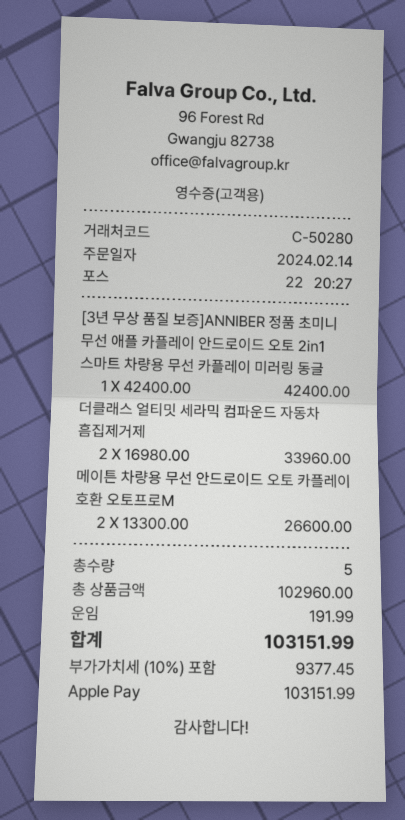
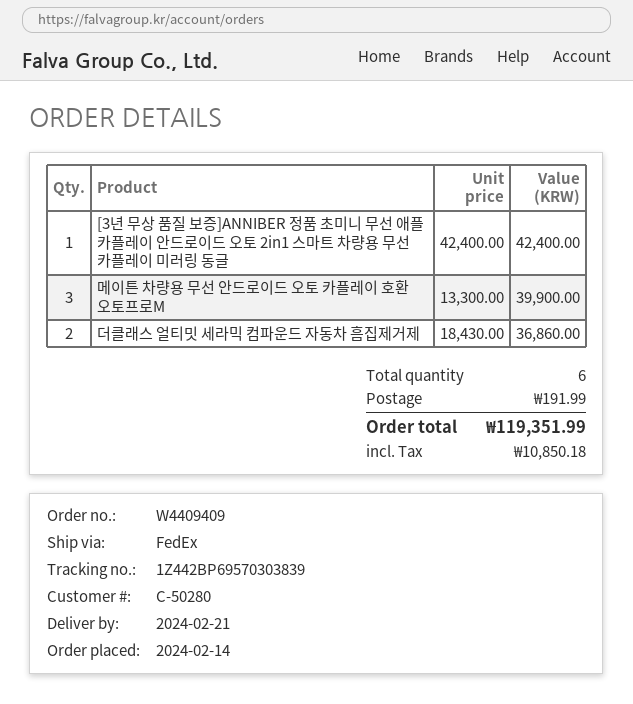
더클래스 얼티밋 세라믹 컴파운드 자동차 흠집제거제: 2 x 16980.00 = 33960.00 -> 2 x 18430.00 = 36860.00
메이튼 차량용 무선 안드로이드 오토 카플레이 호환 오토프로M: 2 x 13300.00 = 26600.00 -> 3 x 13300.00 = 39900.00
total quantity: 5 -> 6
tax: 9377.45 -> 10850.18
total: 103151.99 -> 119351.99

